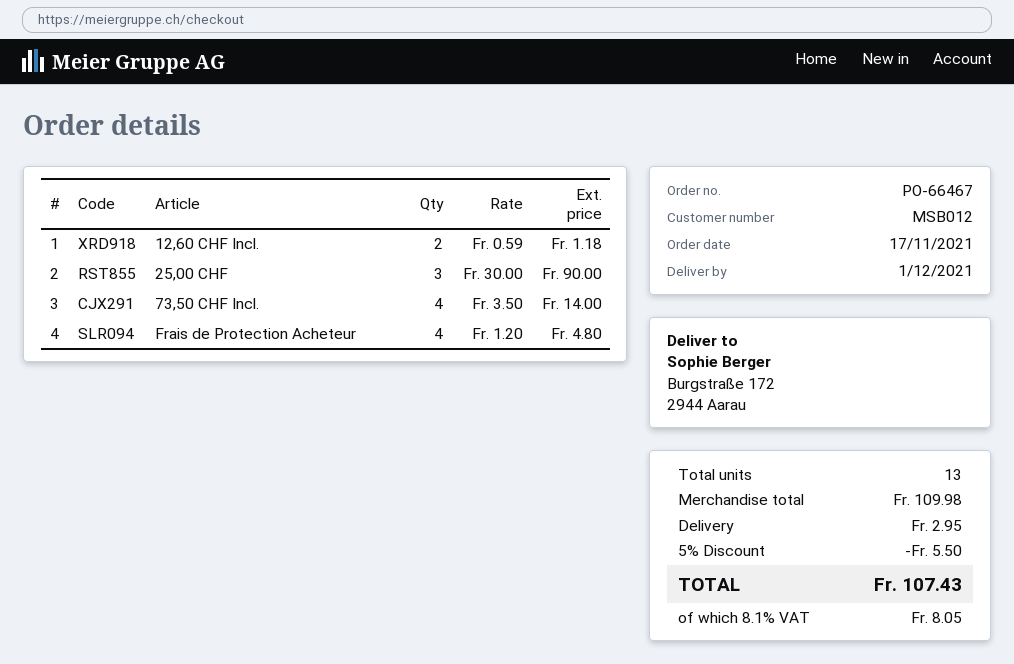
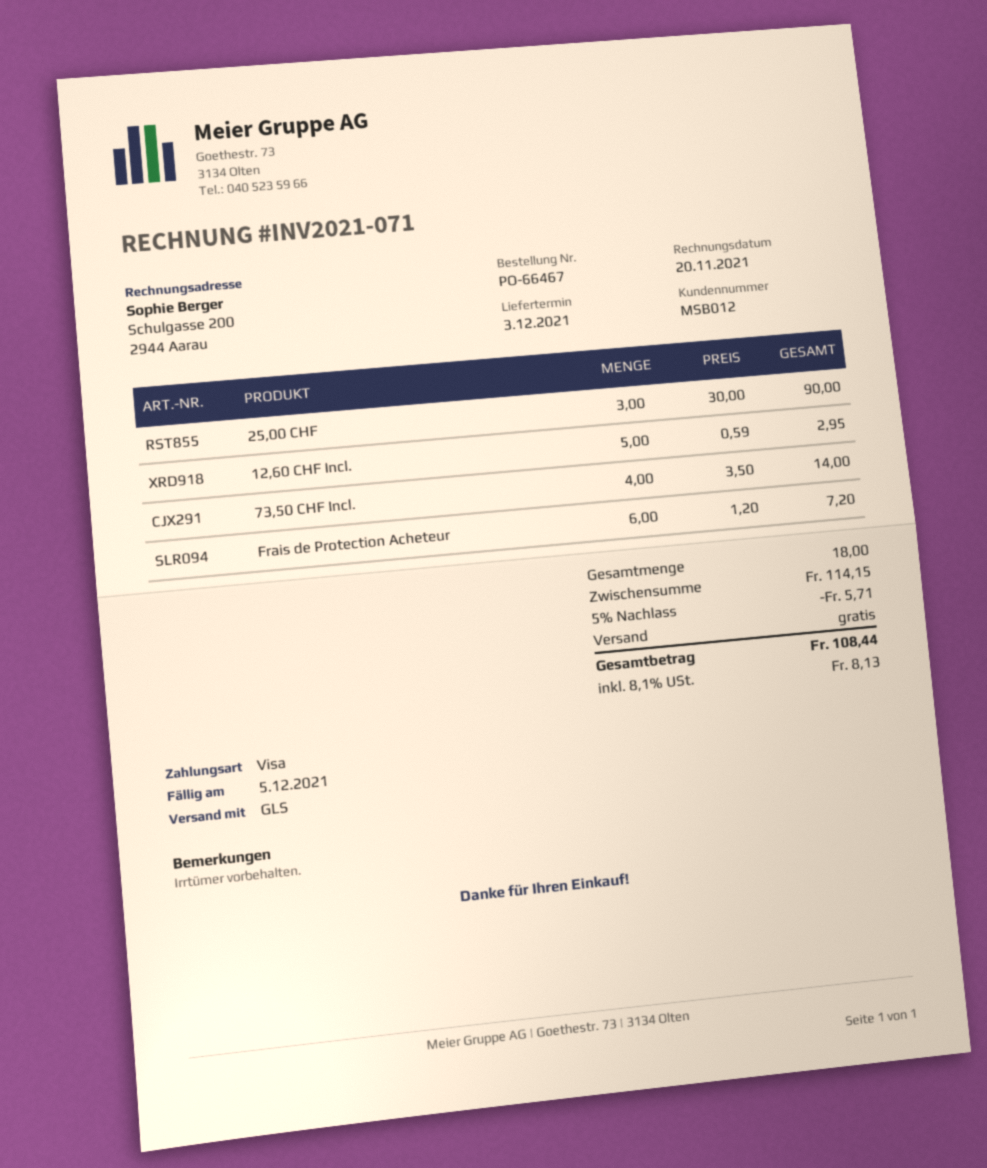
delivery date: 2021-12-01 -> 2021-12-03
12,60 CHF Incl.: 2 x 0.59 = 1.18 -> 5 x 0.59 = 2.95
Frais de Protection Acheteur: 4 x 1.20 = 4.80 -> 6 x 1.20 = 7.20
total quantity: 13 -> 18
subtotal: 109.98 -> 114.15
discount: 5% = 5.50 -> 5% = 5.71
shipping: 2.95 -> 0.00
tax: 8.1% = 8.05 -> 8.1% = 8.13
total: 107.43 -> 108.44

